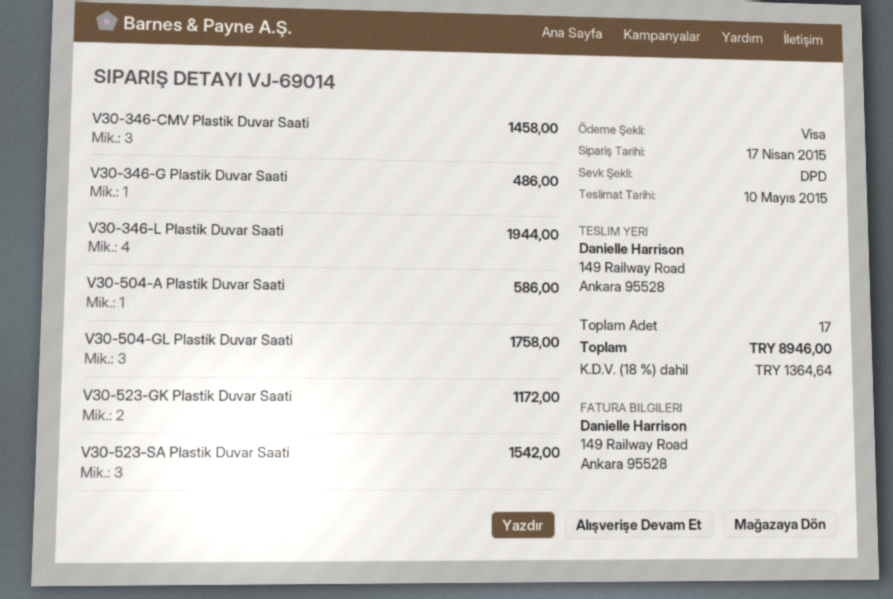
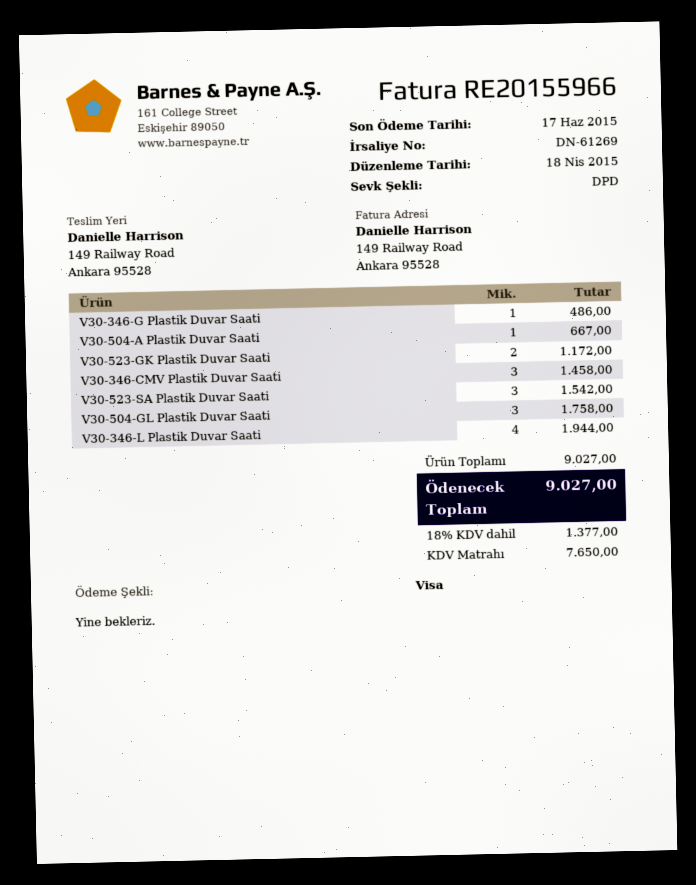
V30-504-A Plastik Duvar Saati: 1 for 586.00 -> 1 for 667.00
tax: 18% = 1364.64 -> 18% = 1377.00
total: 8946.00 -> 9027.00

